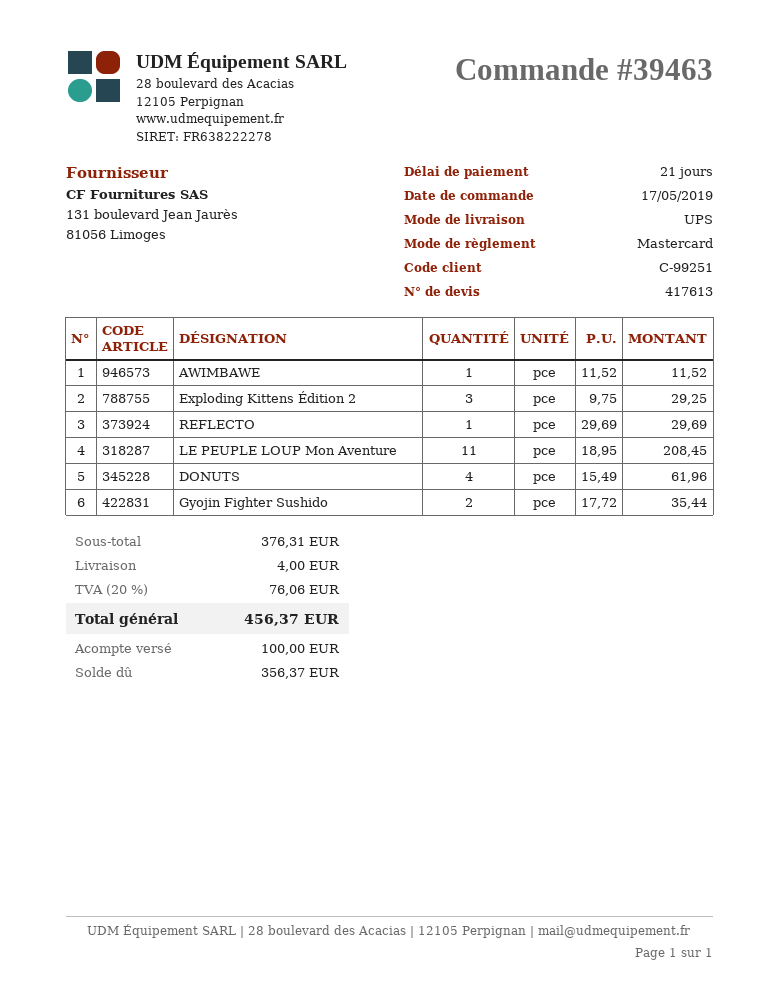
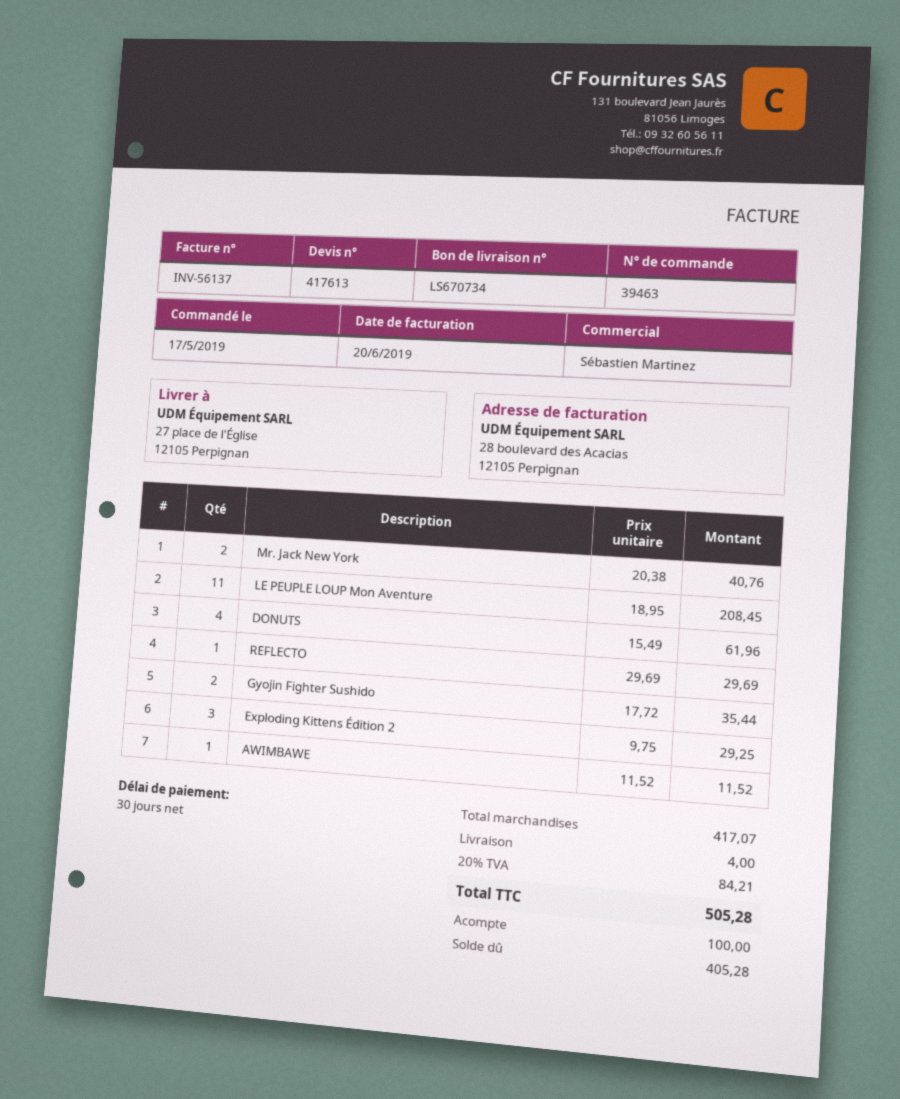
payment terms: 21 days -> 30 days
Mr. Jack New York: none -> 2 x 20.38 = 40.76
subtotal: 376.31 -> 417.07
tax: 20% = 76.06 -> 20% = 84.21
total: 456.37 -> 505.28
balance: 356.37 -> 405.28

